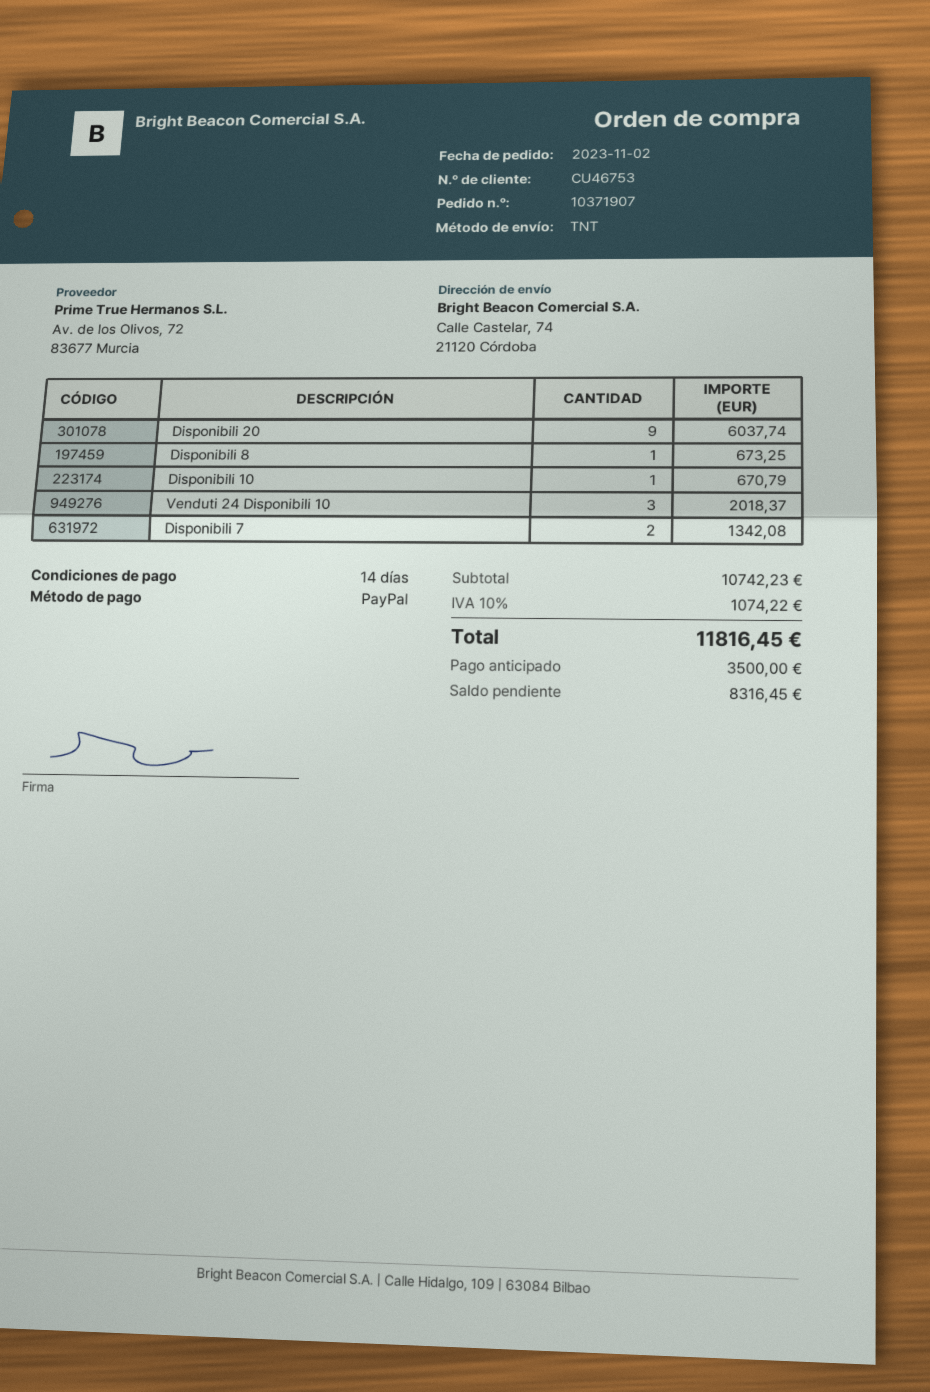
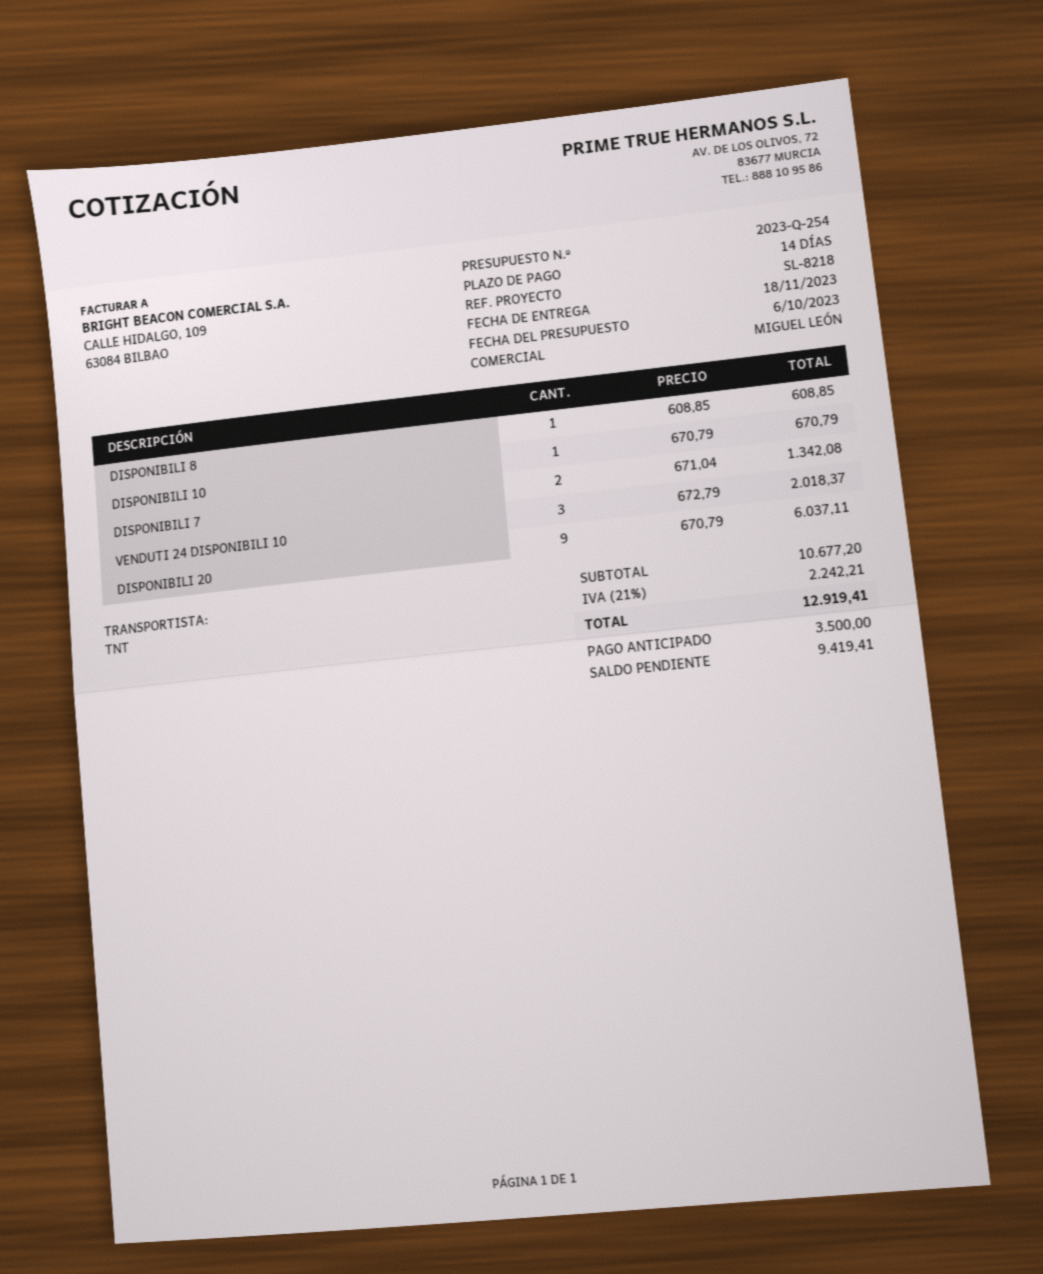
Disponibili 20: 9 for 6037.74 -> 9 for 6037.11
Disponibili 8: 1 for 673.25 -> 1 for 608.85
subtotal: 10742.23 -> 10677.20
tax: 10% = 1074.22 -> 21% = 2242.21
total: 11816.45 -> 12919.41
balance: 8316.45 -> 9419.41

